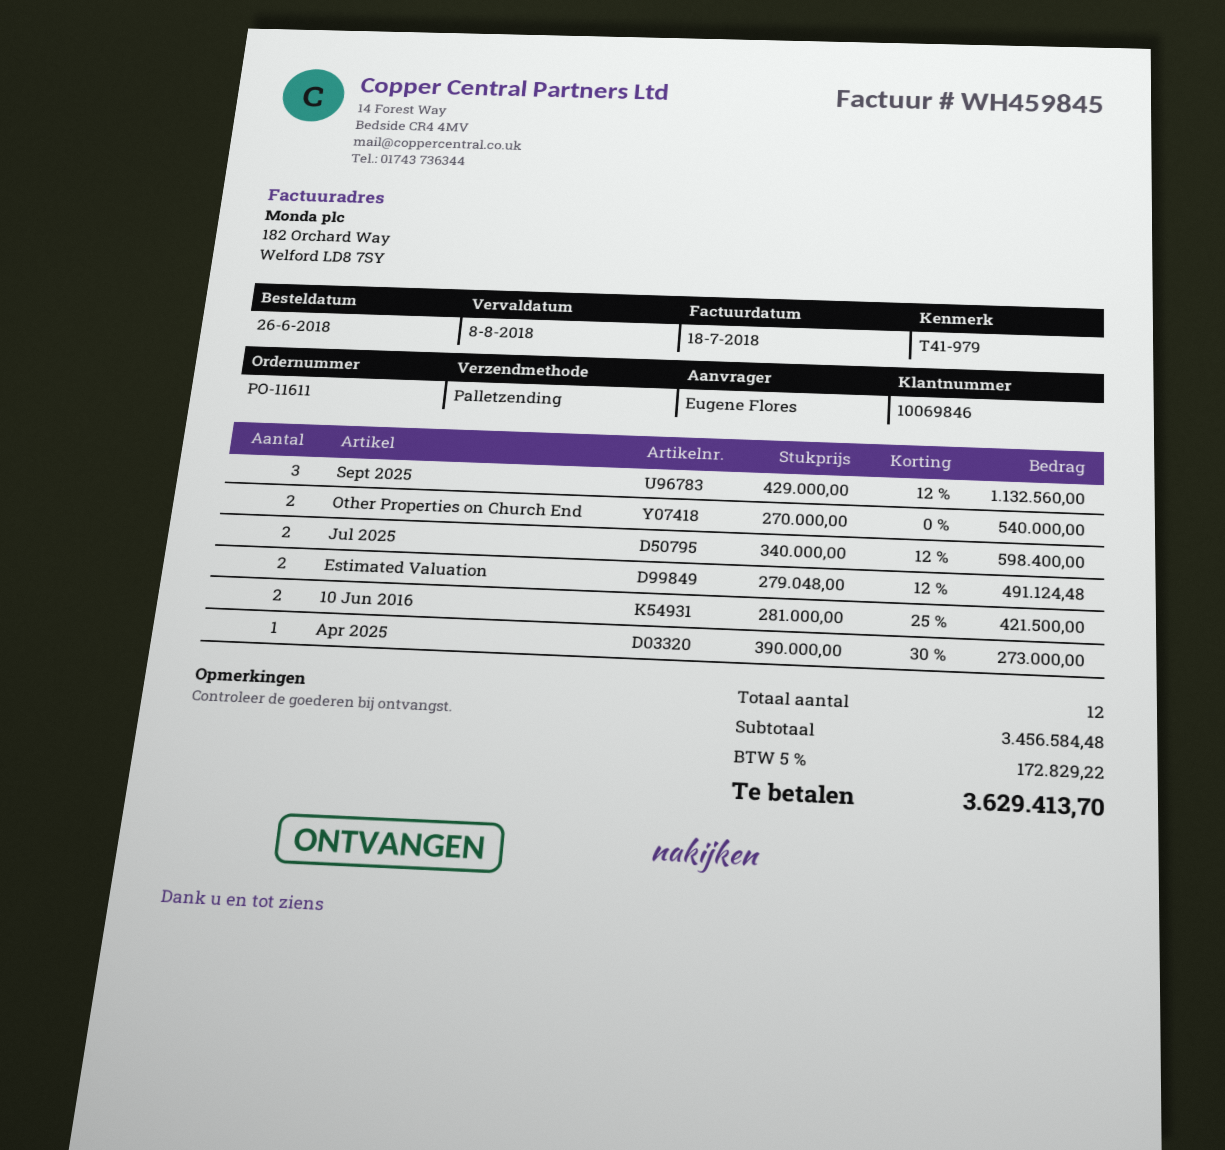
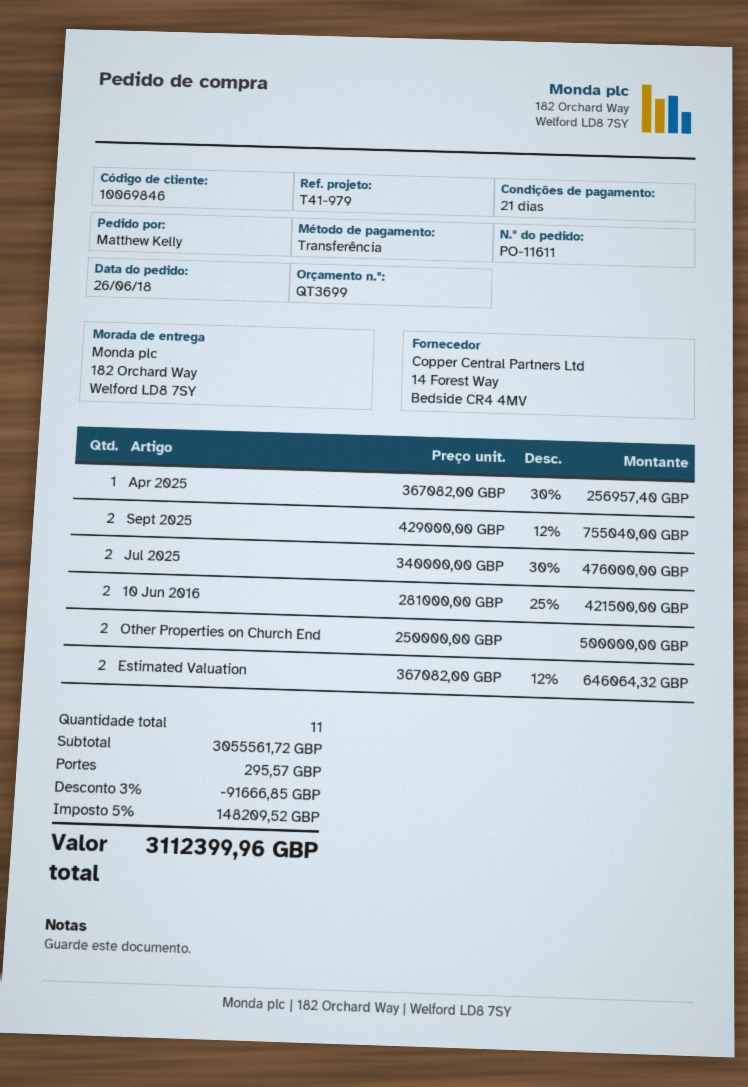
ordered by: Eugene Flores -> Matthew Kelly
Sept 2025: 3 x 429000.00 - 12% = 1132560.00 -> 2 x 429000.00 - 12% = 755040.00
Other Properties on Church End: 2 x 270000.00 = 540000.00 -> 2 x 250000.00 = 500000.00
Jul 2025: 2 x 340000.00 - 12% = 598400.00 -> 2 x 340000.00 - 30% = 476000.00
Estimated Valuation: 2 x 279048.00 - 12% = 491124.48 -> 2 x 367082.00 - 12% = 646064.32
Apr 2025: 1 x 390000.00 - 30% = 273000.00 -> 1 x 367082.00 - 30% = 256957.40
total quantity: 12 -> 11
subtotal: 3456584.48 -> 3055561.72
discount: none -> 3% = 91666.85
shipping: none -> 295.57
tax: 5% = 172829.22 -> 5% = 148209.52
total: 3629413.70 -> 3112399.96

